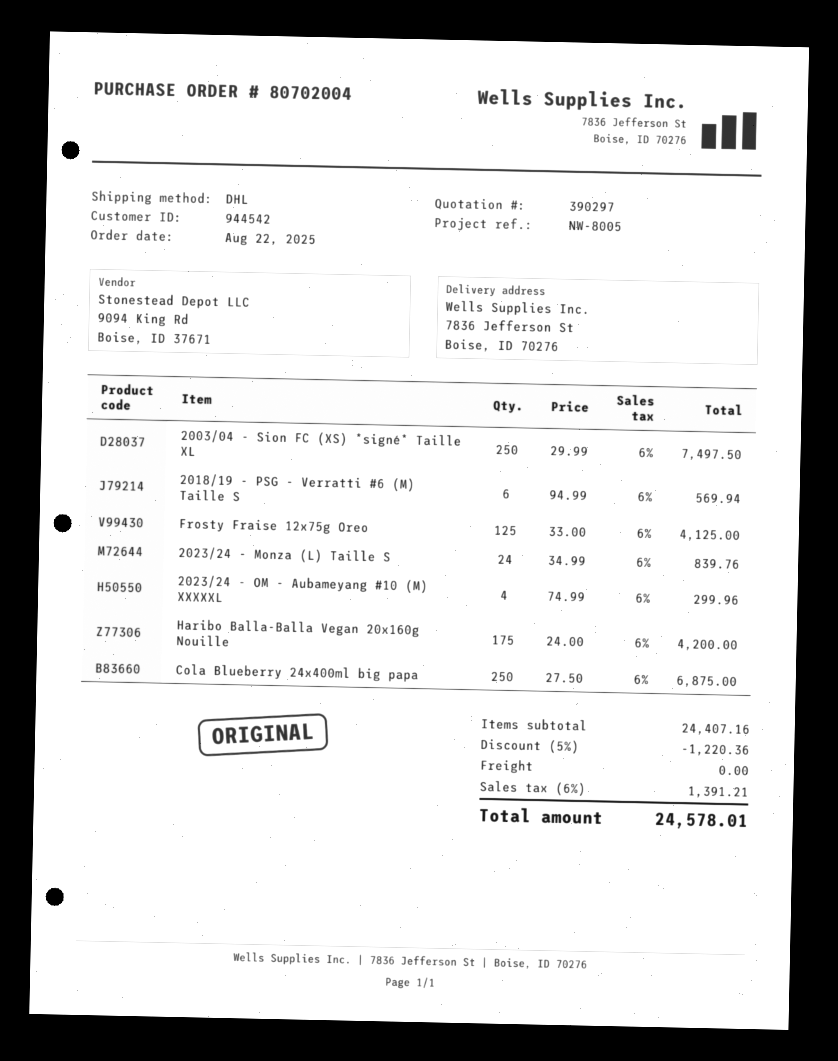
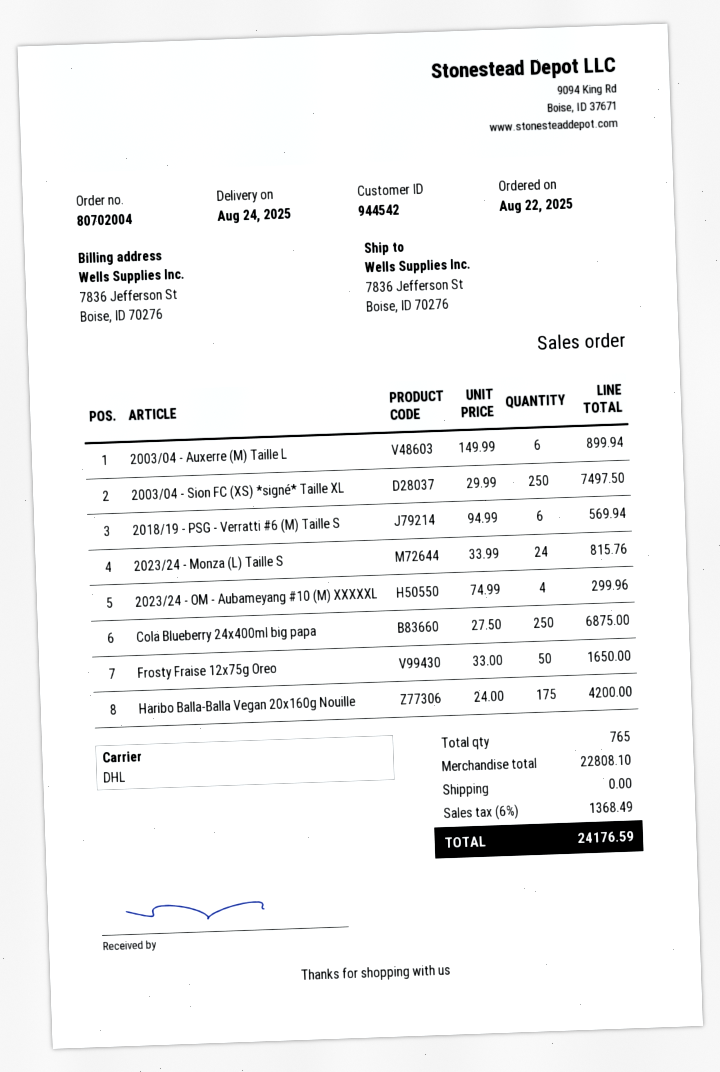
Frosty Fraise 12x75g Oreo: 125 x 33.00 = 4125.00 -> 50 x 33.00 = 1650.00
2023/24 - Monza (L) Taille S: 24 x 34.99 = 839.76 -> 24 x 33.99 = 815.76
2003/04 - Auxerre (M) Taille L: none -> 6 x 149.99 = 899.94
subtotal: 24407.16 -> 22808.10
discount: 5% = 1220.36 -> none
tax: 6% = 1391.21 -> 6% = 1368.49
total: 24578.01 -> 24176.59

